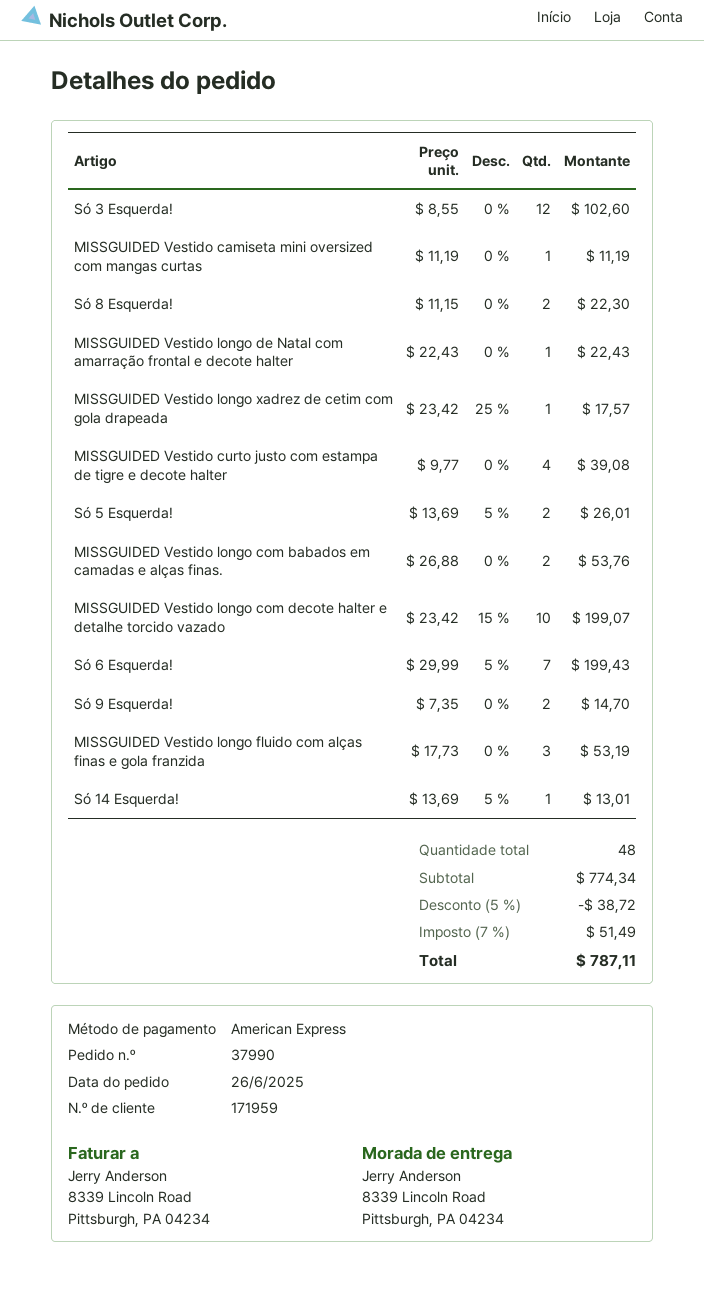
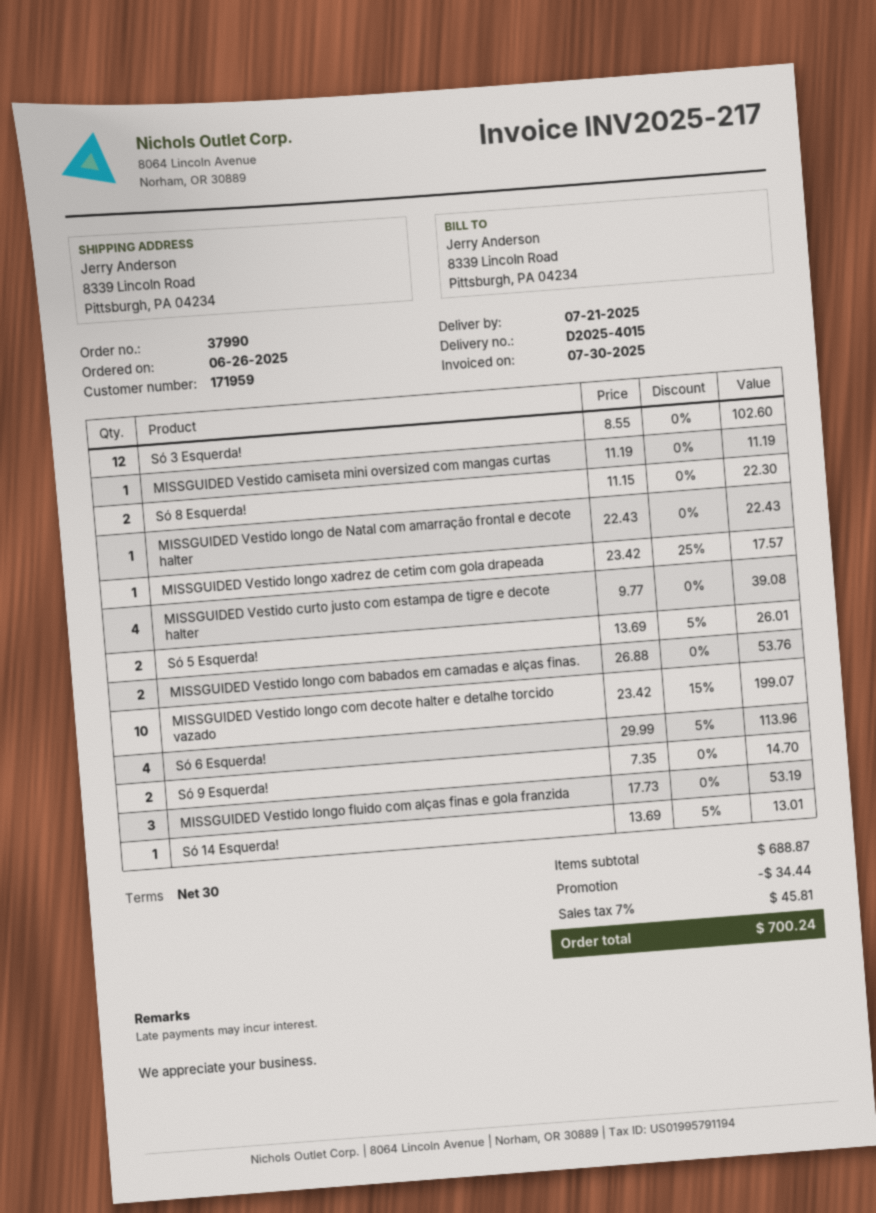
Só 6 Esquerda!: 7 x 29.99 - 5% = 199.43 -> 4 x 29.99 - 5% = 113.96
subtotal: 774.34 -> 688.87
discount: 38.72 -> 34.44
tax: 7% = 51.49 -> 7% = 45.81
total: 787.11 -> 700.24

